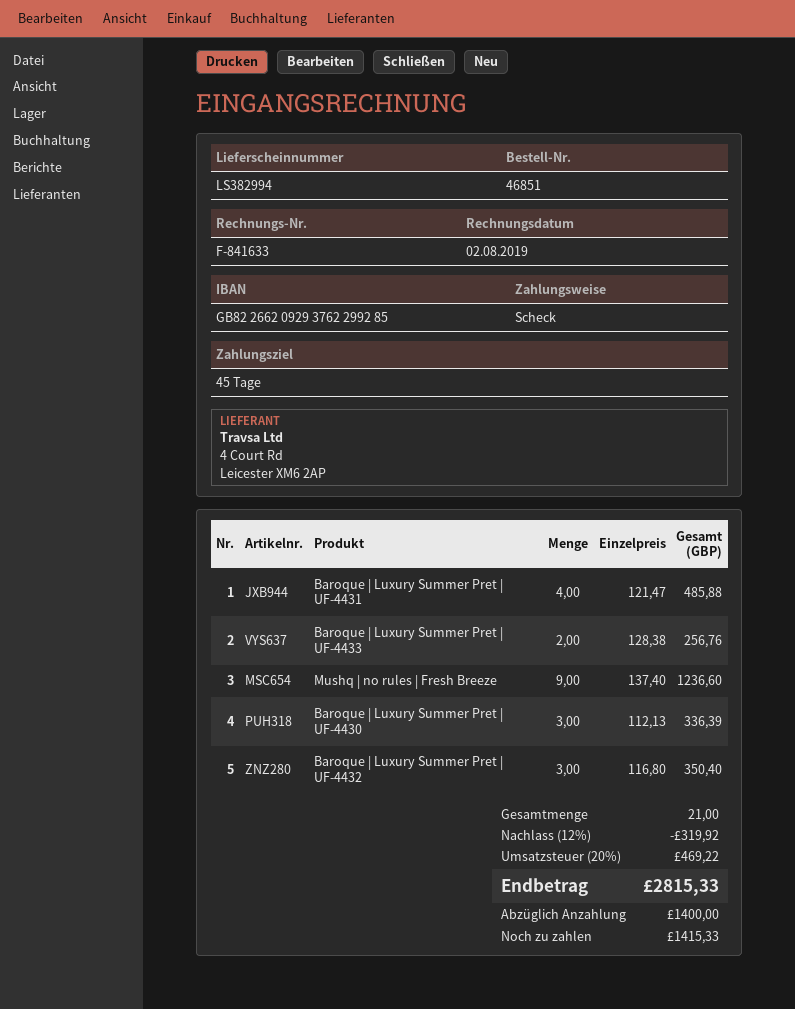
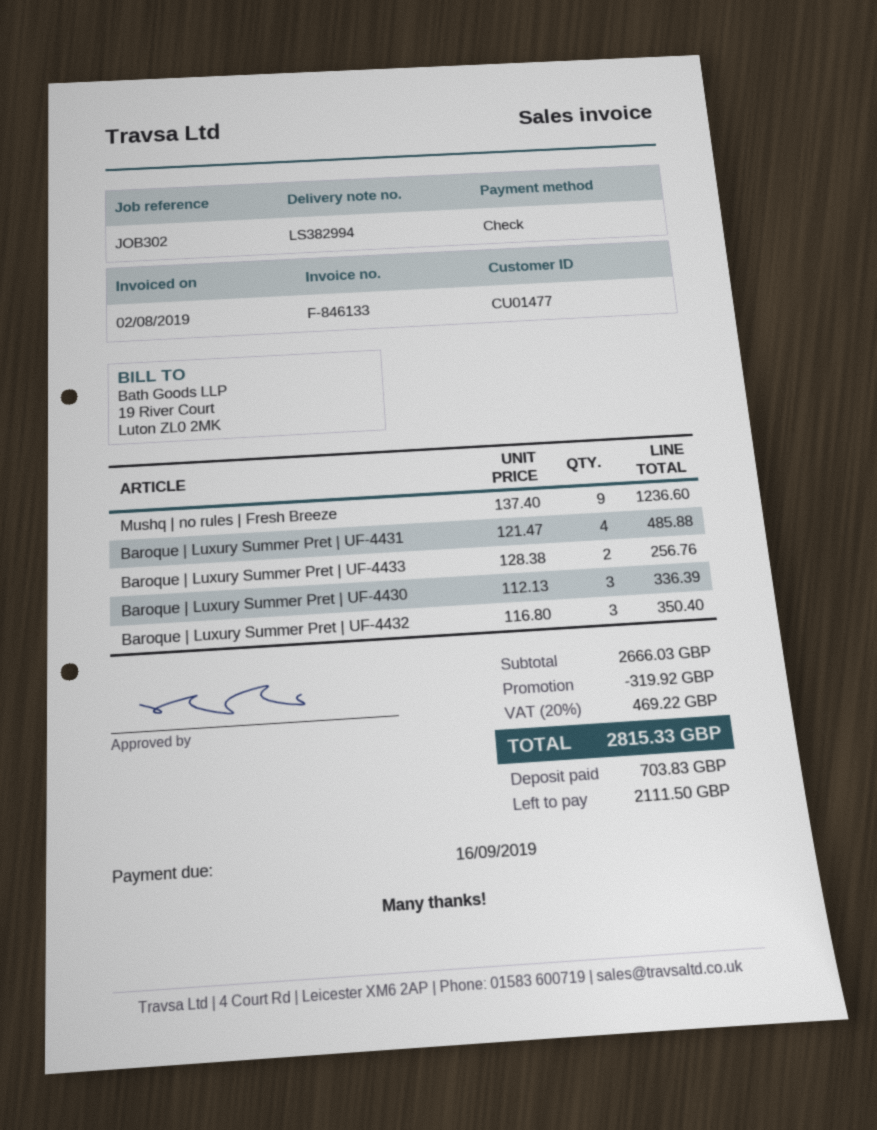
invoice number: F-841633 -> F-846133
deposit: 1400.00 -> 703.83
balance: 1415.33 -> 2111.50

